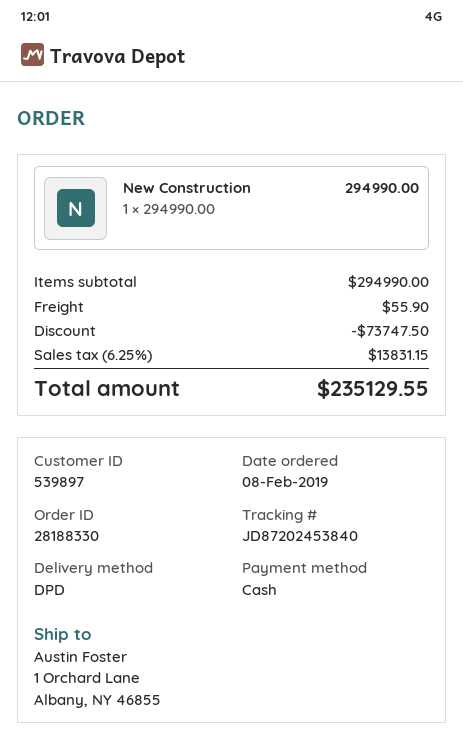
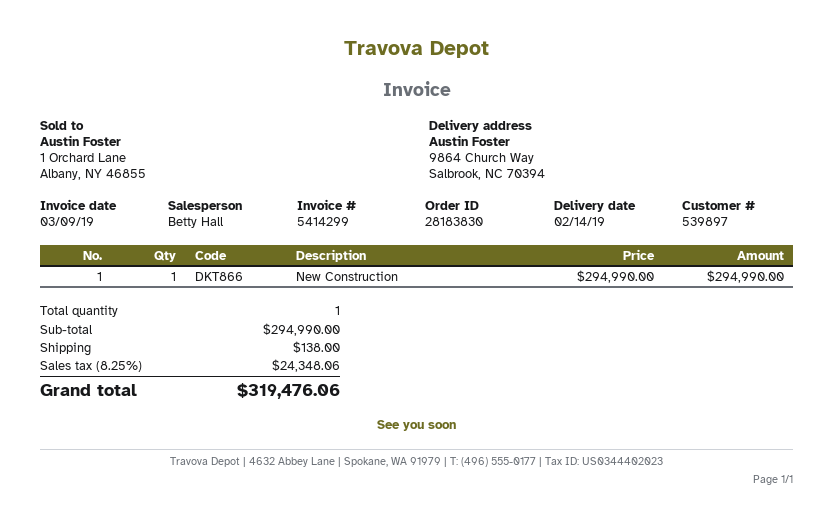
order number: 28188330 -> 28183830
ship to: 1 Orchard Lane, Albany, NY 46855 -> 9864 Church Way, Salbrook, NC 70394
discount: 73747.50 -> none
shipping: 55.90 -> 138.00
tax: 6.25% = 13831.15 -> 8.25% = 24348.06
total: 235129.55 -> 319476.06

